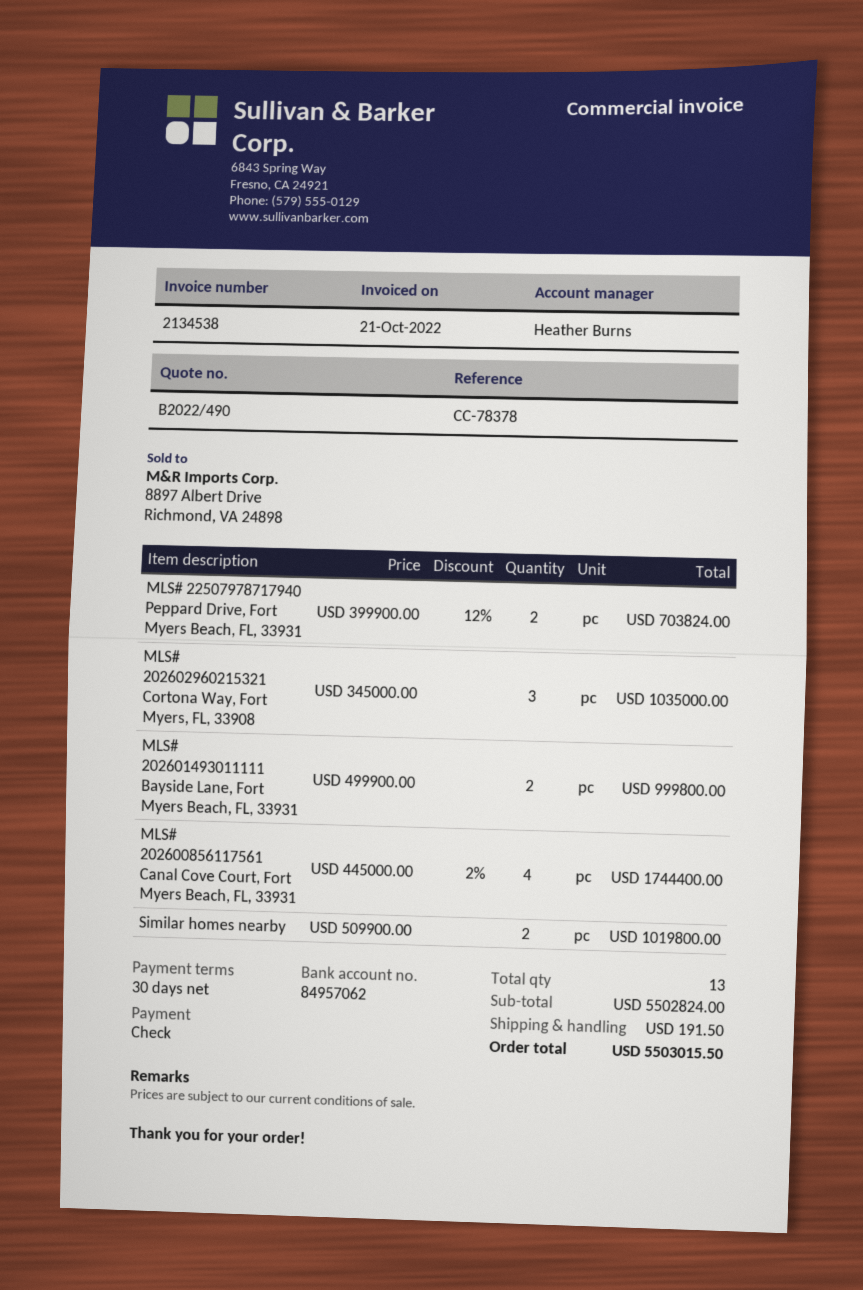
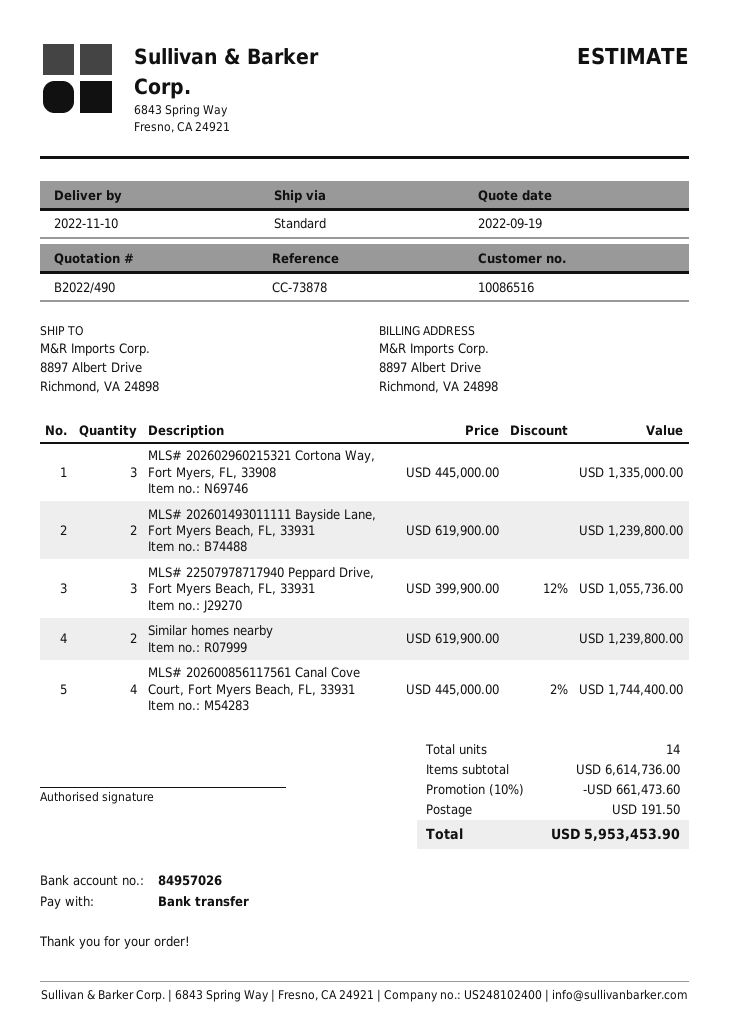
reference: CC-78378 -> CC-73878
payment method: cheque -> bank transfer
bank account: 84957062 -> 84957026
MLS# 22507978717940 Peppard Drive, Fort Myers Beach, FL, 33931: 2 x 399900.00 - 12% = 703824.00 -> 3 x 399900.00 - 12% = 1055736.00
MLS# 202602960215321 Cortona Way, Fort Myers, FL, 33908: 3 x 345000.00 = 1035000.00 -> 3 x 445000.00 = 1335000.00
MLS# 202601493011111 Bayside Lane, Fort Myers Beach, FL, 33931: 2 x 499900.00 = 999800.00 -> 2 x 619900.00 = 1239800.00
Similar homes nearby: 2 x 509900.00 = 1019800.00 -> 2 x 619900.00 = 1239800.00
total quantity: 13 -> 14
subtotal: 5502824.00 -> 6614736.00
discount: none -> 10% = 661473.60
total: 5503015.50 -> 5953453.90

